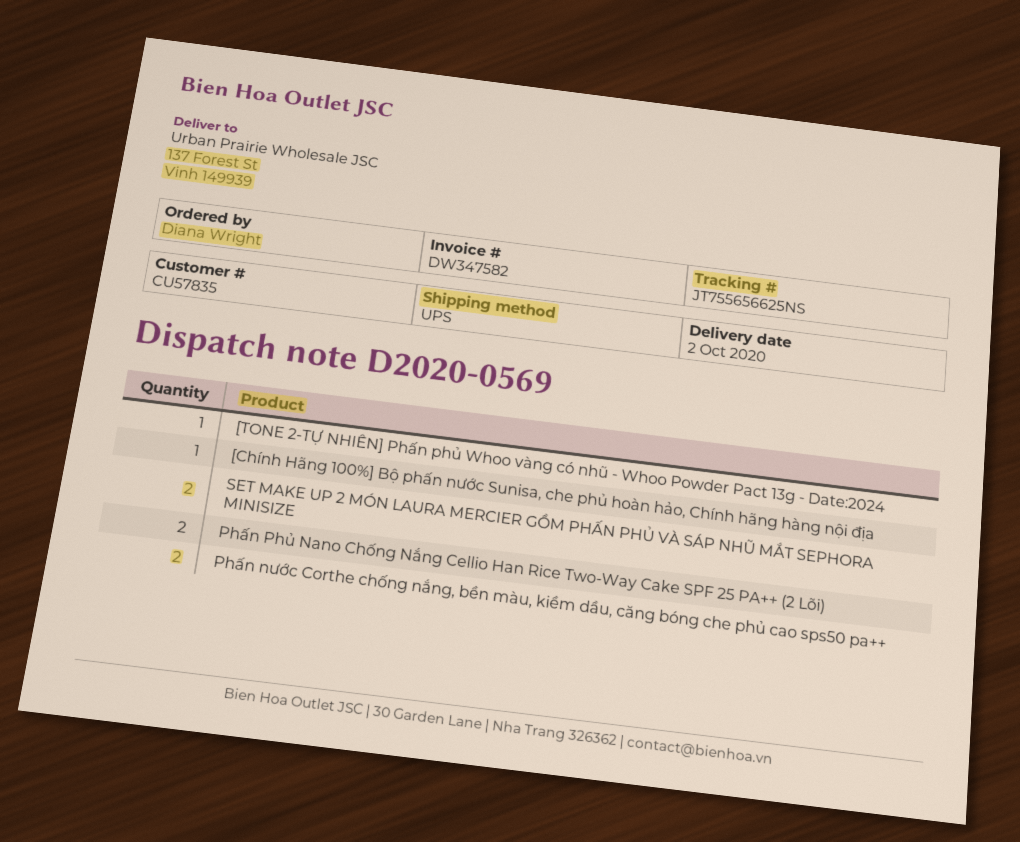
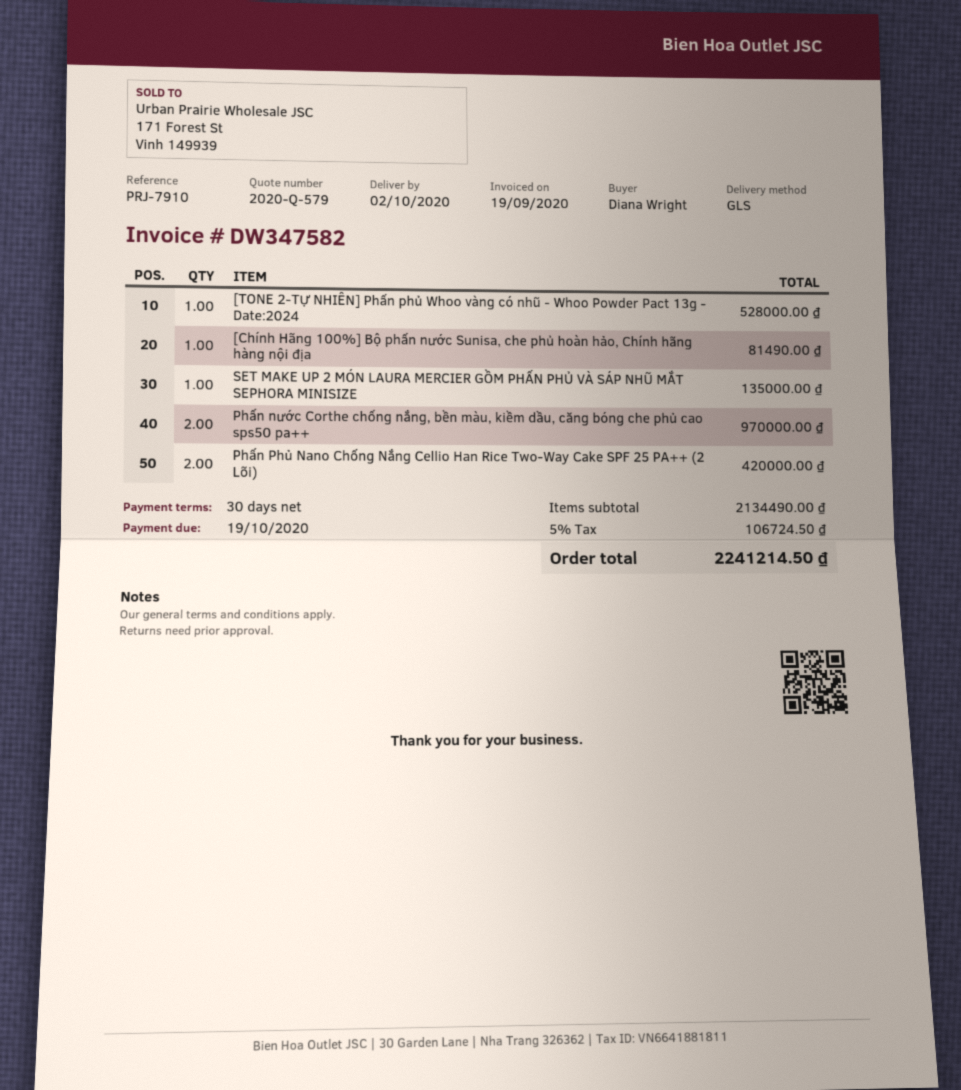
shipping method: UPS -> GLS
SET MAKE UP 2 MÓN LAURA MERCIER GỒM PHẤN PHỦ VÀ SÁP NHŨ MẮT SEPHORA MINISIZE: 2 -> 1

